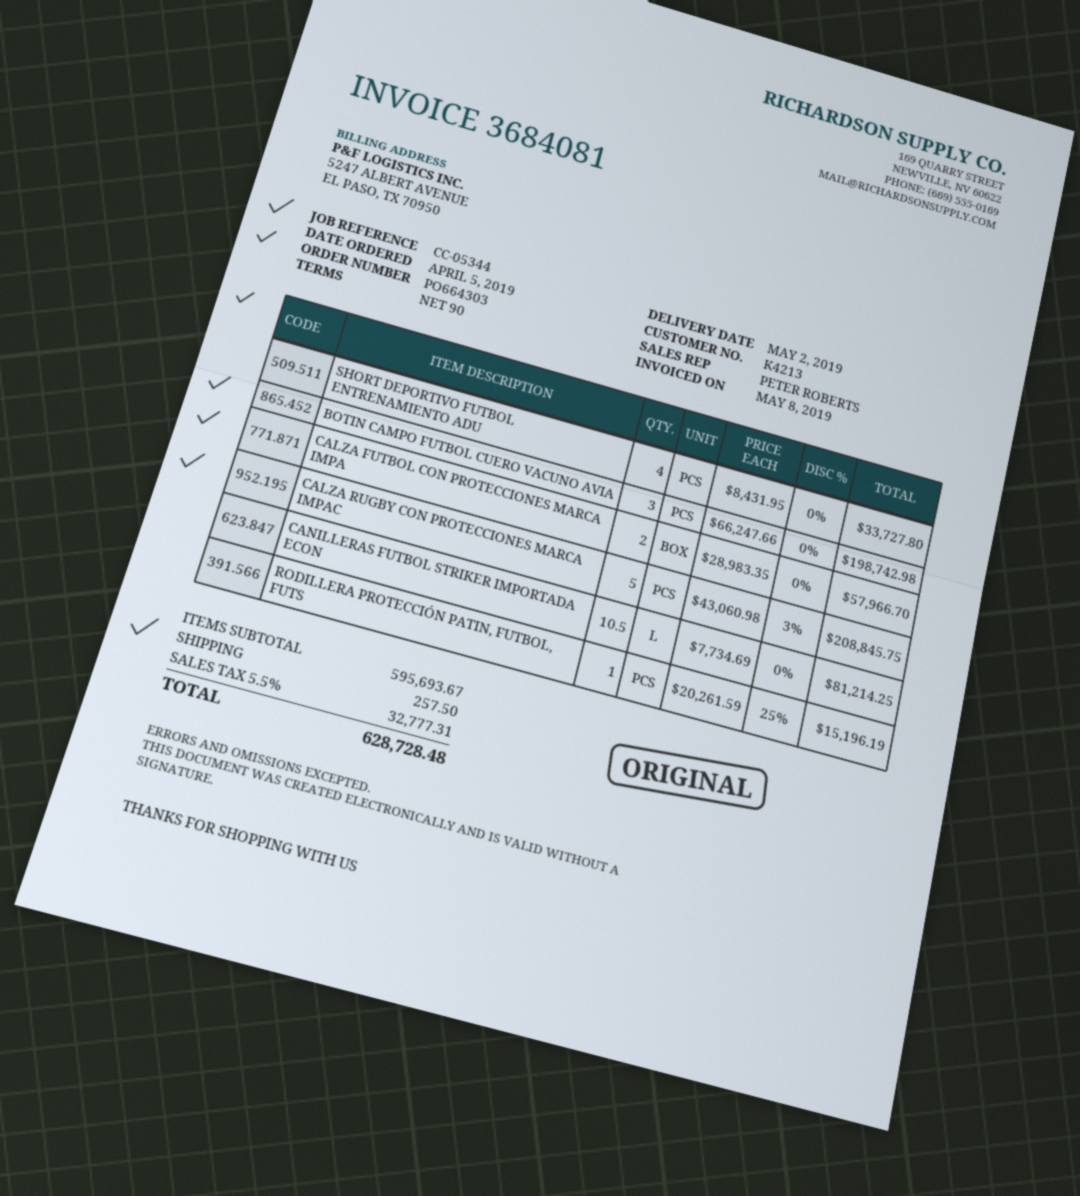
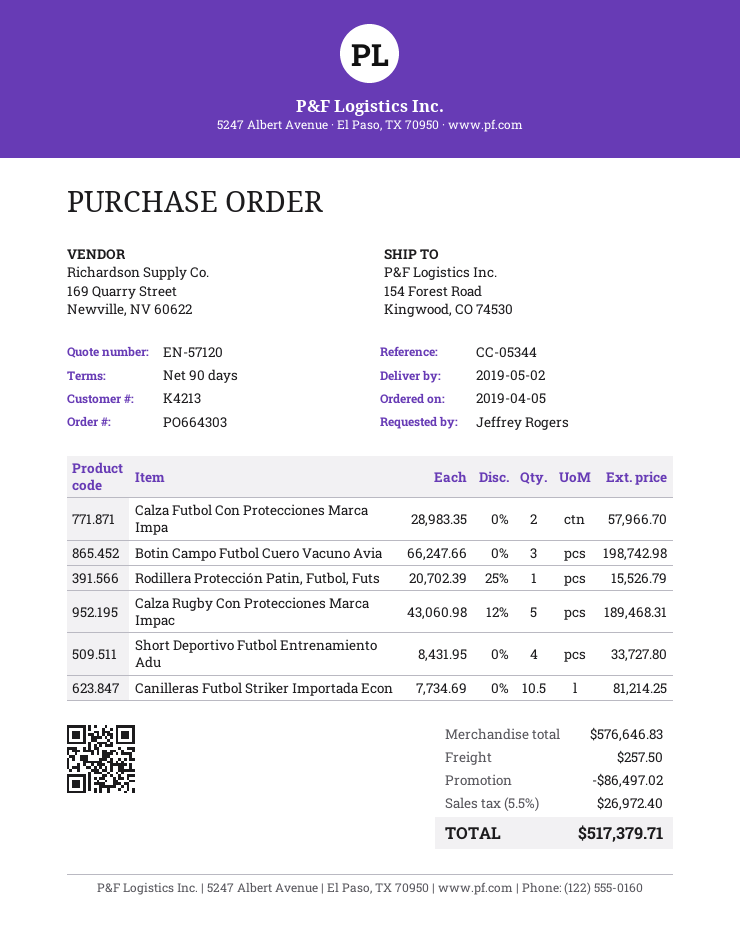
CALZA RUGBY CON PROTECCIONES MARCA IMPAC: 5 x 43060.98 - 3% = 208845.75 -> 5 x 43060.98 - 12% = 189468.31
RODILLERA PROTECCIÓN PATIN, FUTBOL, FUTS: 1 x 20261.59 - 25% = 15196.19 -> 1 x 20702.39 - 25% = 15526.79
subtotal: 595693.67 -> 576646.83
discount: none -> 86497.02
tax: 5.5% = 32777.31 -> 5.5% = 26972.40
total: 628728.48 -> 517379.71

